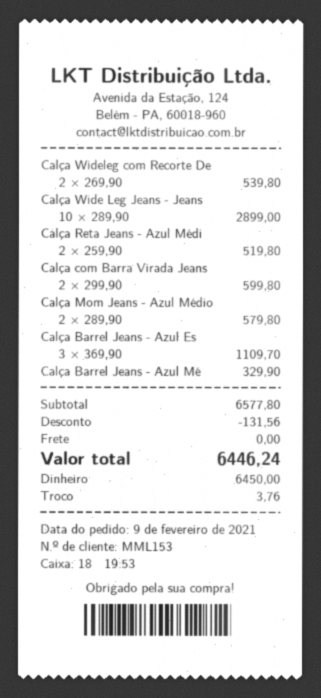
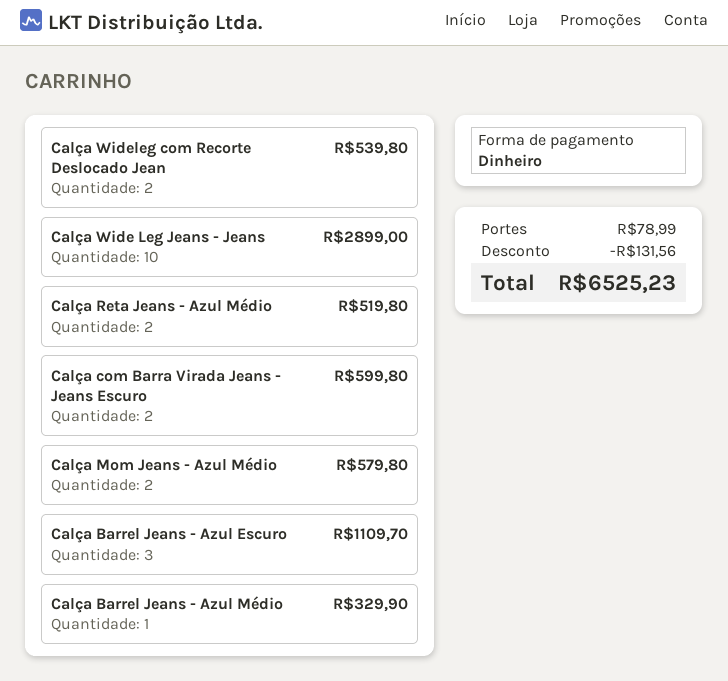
shipping: 0.00 -> 78.99
total: 6446.24 -> 6525.23

